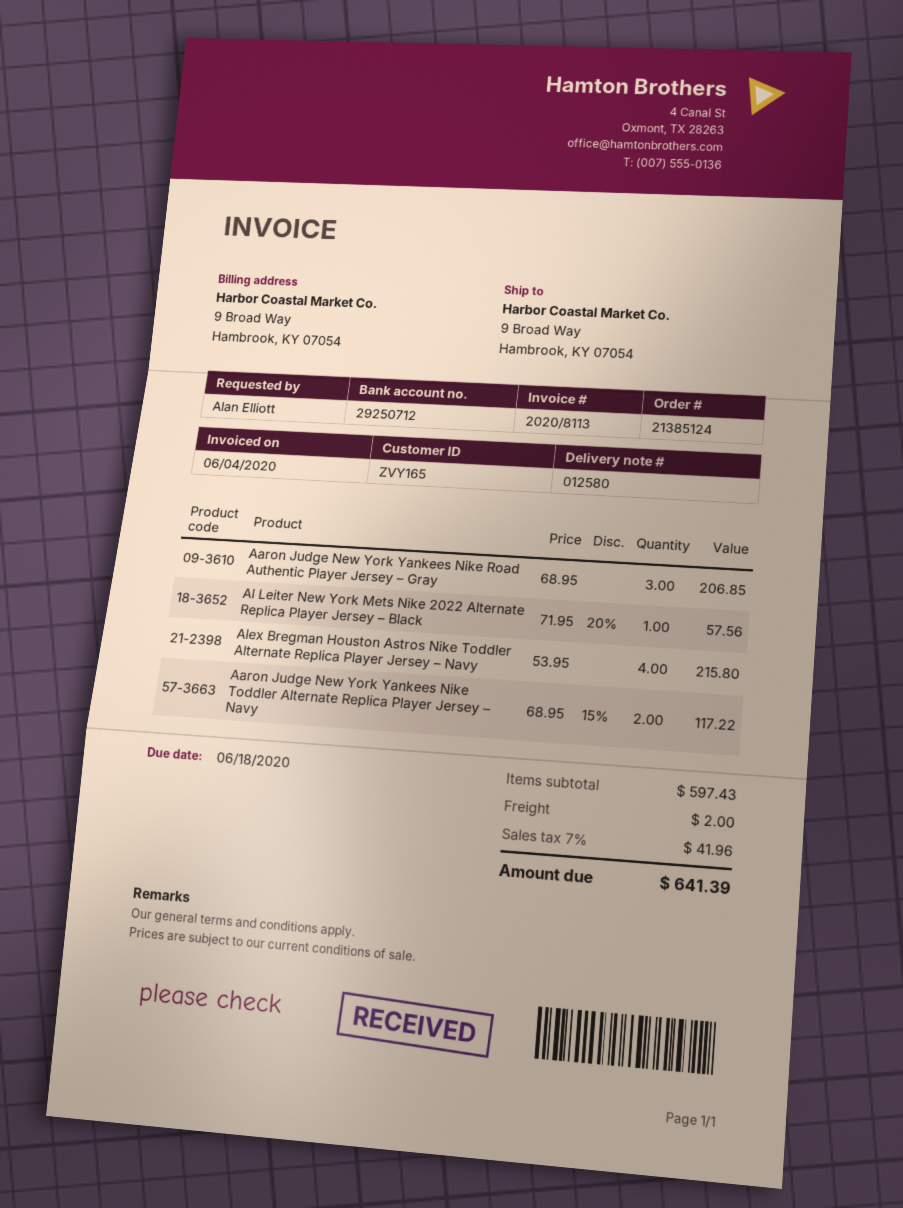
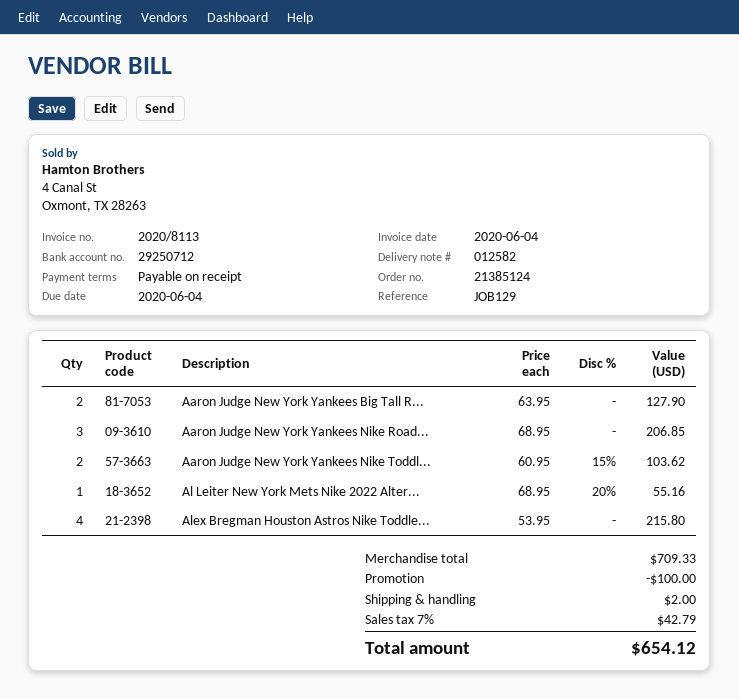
delivery note number: 012580 -> 012582
due date: 2020-06-18 -> 2020-06-04
Al Leiter New York Mets Nike 2022 Alternate Replica Player Jersey – Black: 1 x 71.95 - 20% = 57.56 -> 1 x 68.95 - 20% = 55.16
Aaron Judge New York Yankees Nike Toddler Alternate Replica Player Jersey – Navy: 2 x 68.95 - 15% = 117.22 -> 2 x 60.95 - 15% = 103.62
Aaron Judge New York Yankees Big Tall R...: none -> 2 x 63.95 = 127.90
subtotal: 597.43 -> 709.33
discount: none -> 100.00
tax: 7% = 41.96 -> 7% = 42.79
total: 641.39 -> 654.12

